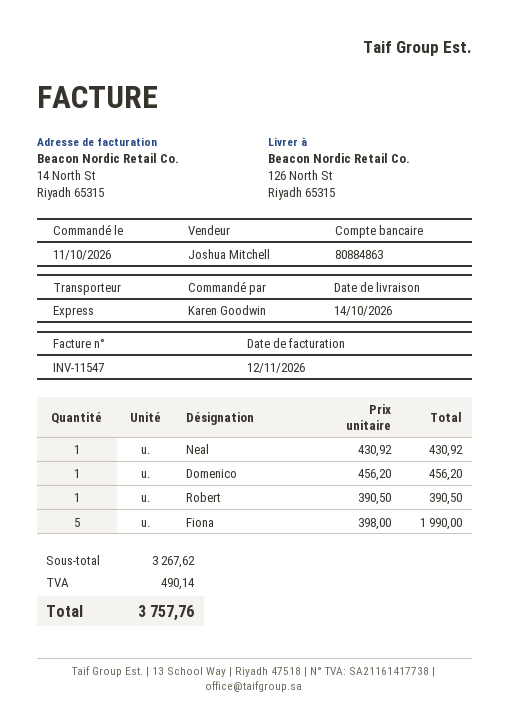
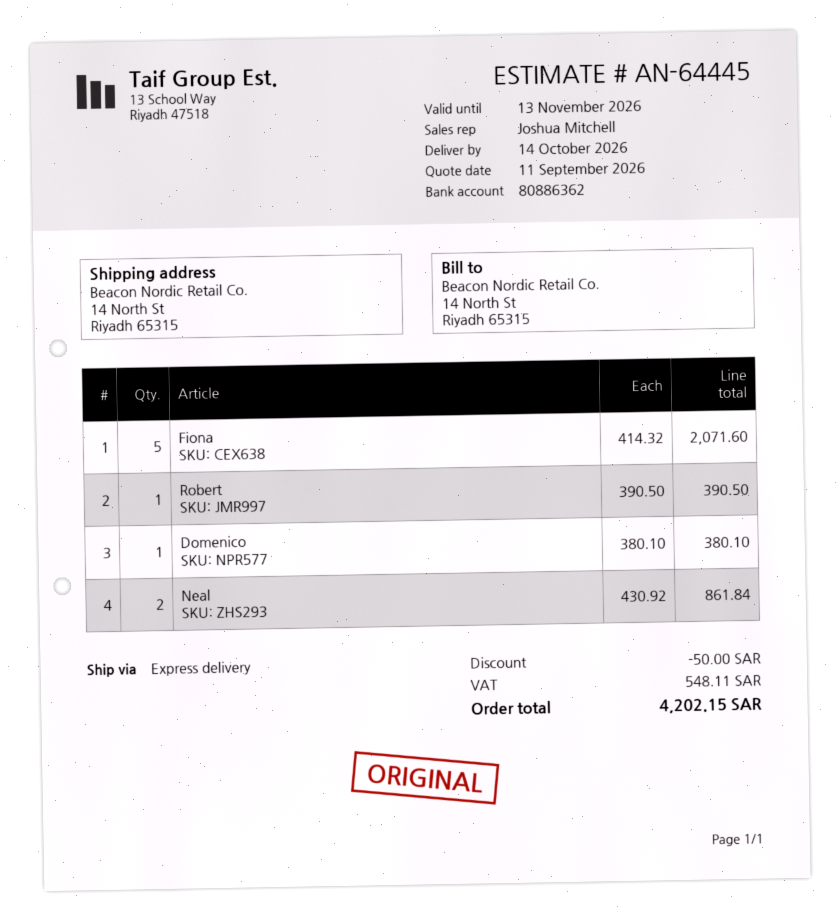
bank account: 80884863 -> 80886362
ship to: 126 North St, Riyadh 65315 -> 14 North St, Riyadh 65315
Neal: 1 x 430.92 = 430.92 -> 2 x 430.92 = 861.84
Domenico: 1 x 456.20 = 456.20 -> 1 x 380.10 = 380.10
Fiona: 5 x 398.00 = 1990.00 -> 5 x 414.32 = 2071.60
discount: none -> 50.00
tax: 490.14 -> 548.11
total: 3757.76 -> 4202.15

